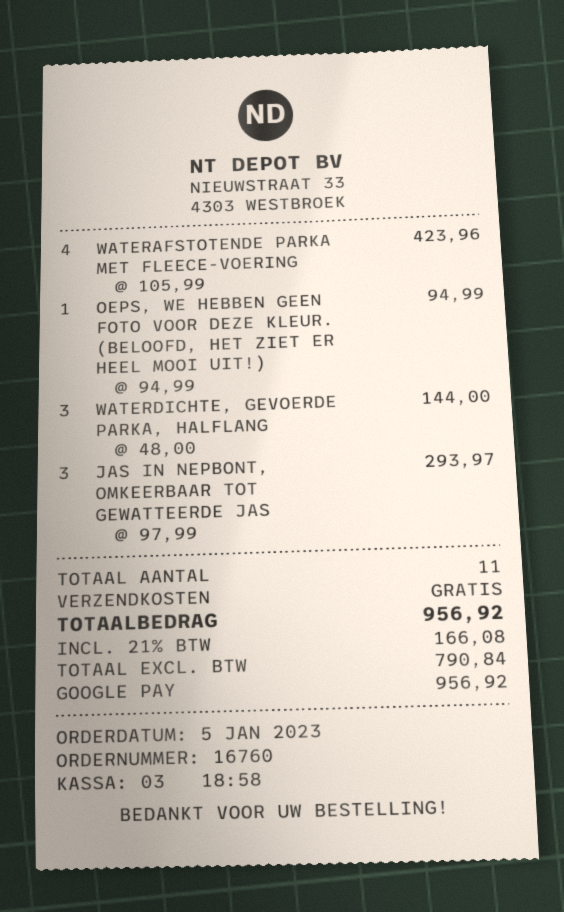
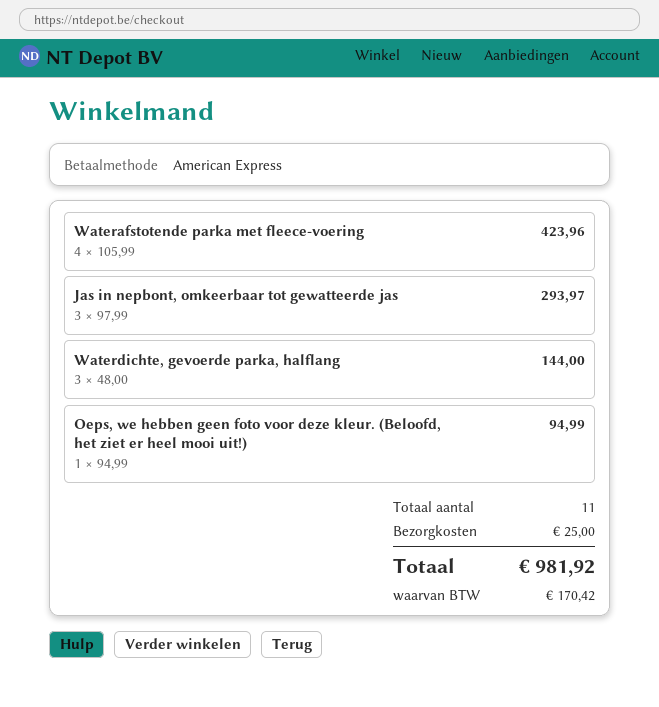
payment method: Google Pay -> American Express
shipping: 0.00 -> 25.00
tax: 166.08 -> 170.42
total: 956.92 -> 981.92

